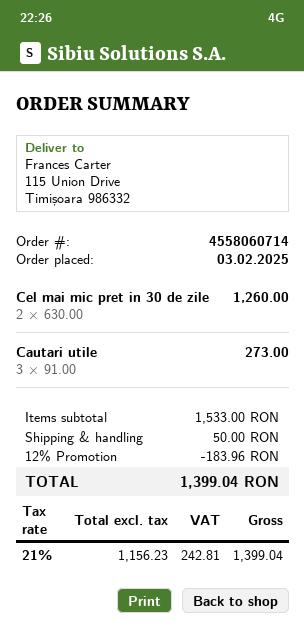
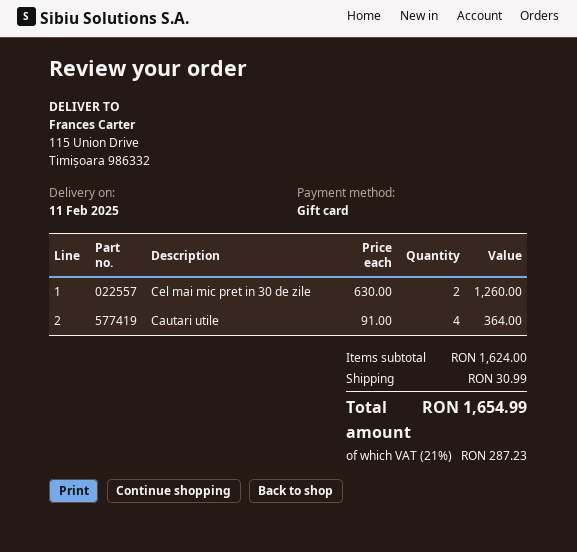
Cautari utile: 3 x 91.00 = 273.00 -> 4 x 91.00 = 364.00
subtotal: 1533.00 -> 1624.00
discount: 12% = 183.96 -> none
shipping: 50.00 -> 30.99
tax: 21% = 242.81 -> 21% = 287.23
total: 1399.04 -> 1654.99

